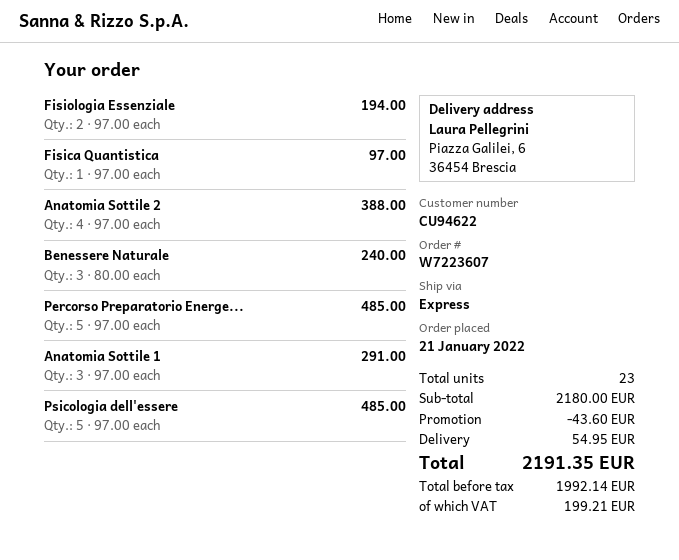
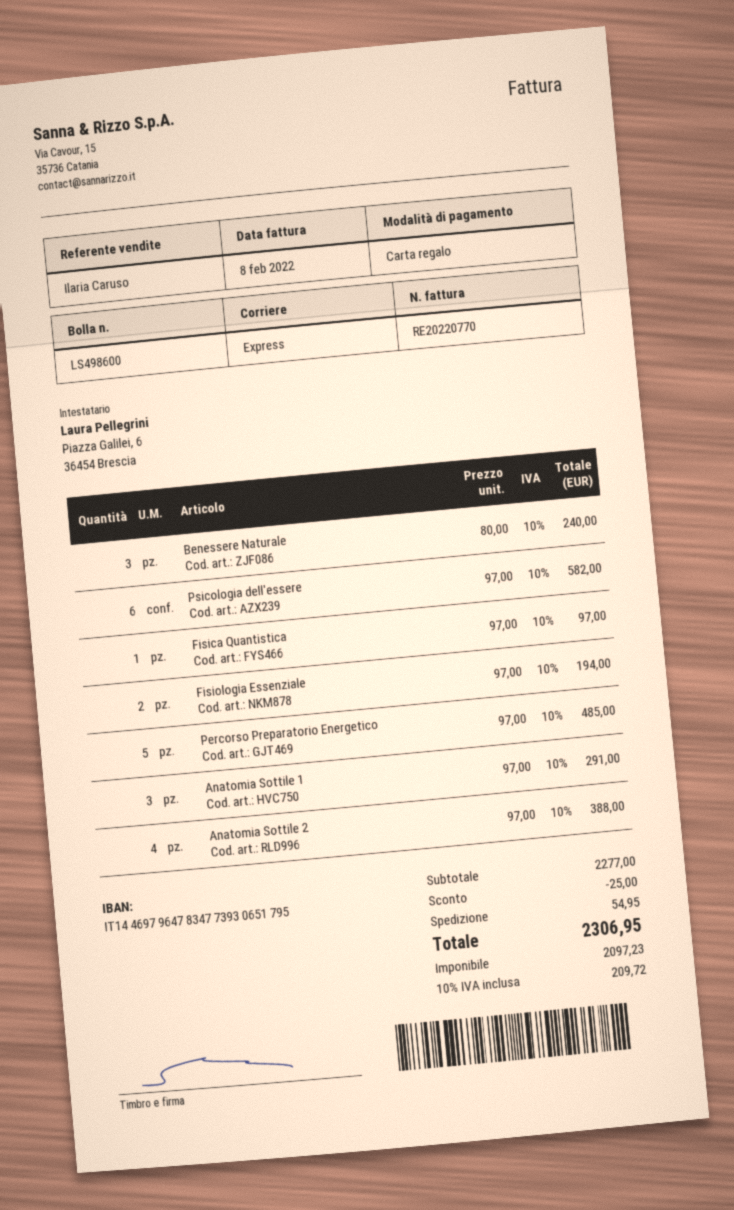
Psicologia dell'essere: 5 x 97.00 = 485.00 -> 6 x 97.00 = 582.00
subtotal: 2180.00 -> 2277.00
discount: 43.60 -> 25.00
net: 1992.14 -> 2097.23
tax: 199.21 -> 209.72
total: 2191.35 -> 2306.95

